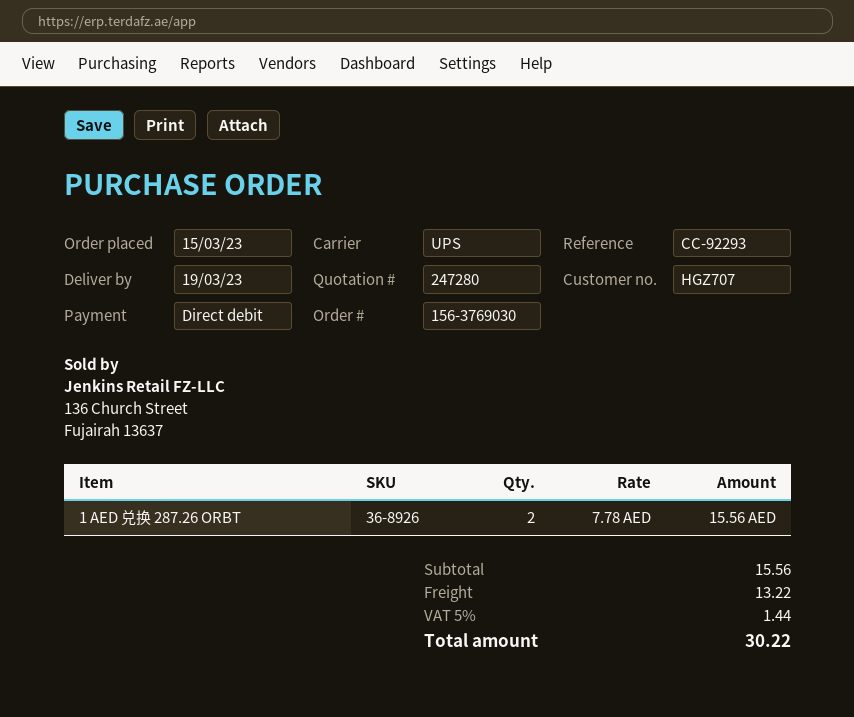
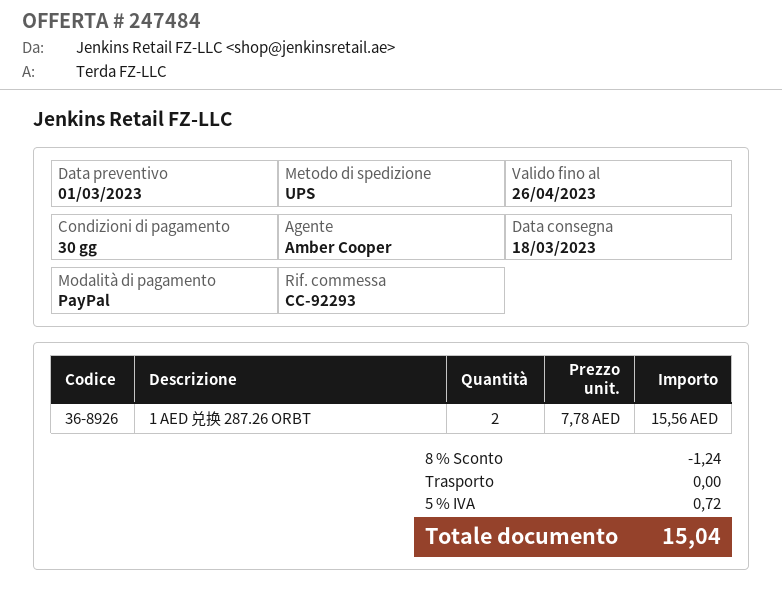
quote number: 247280 -> 247484
delivery date: 2023-03-19 -> 2023-03-18
payment method: direct debit -> PayPal
discount: none -> 8% = 1.24
shipping: 13.22 -> 0.00
tax: 5% = 1.44 -> 5% = 0.72
total: 30.22 -> 15.04

